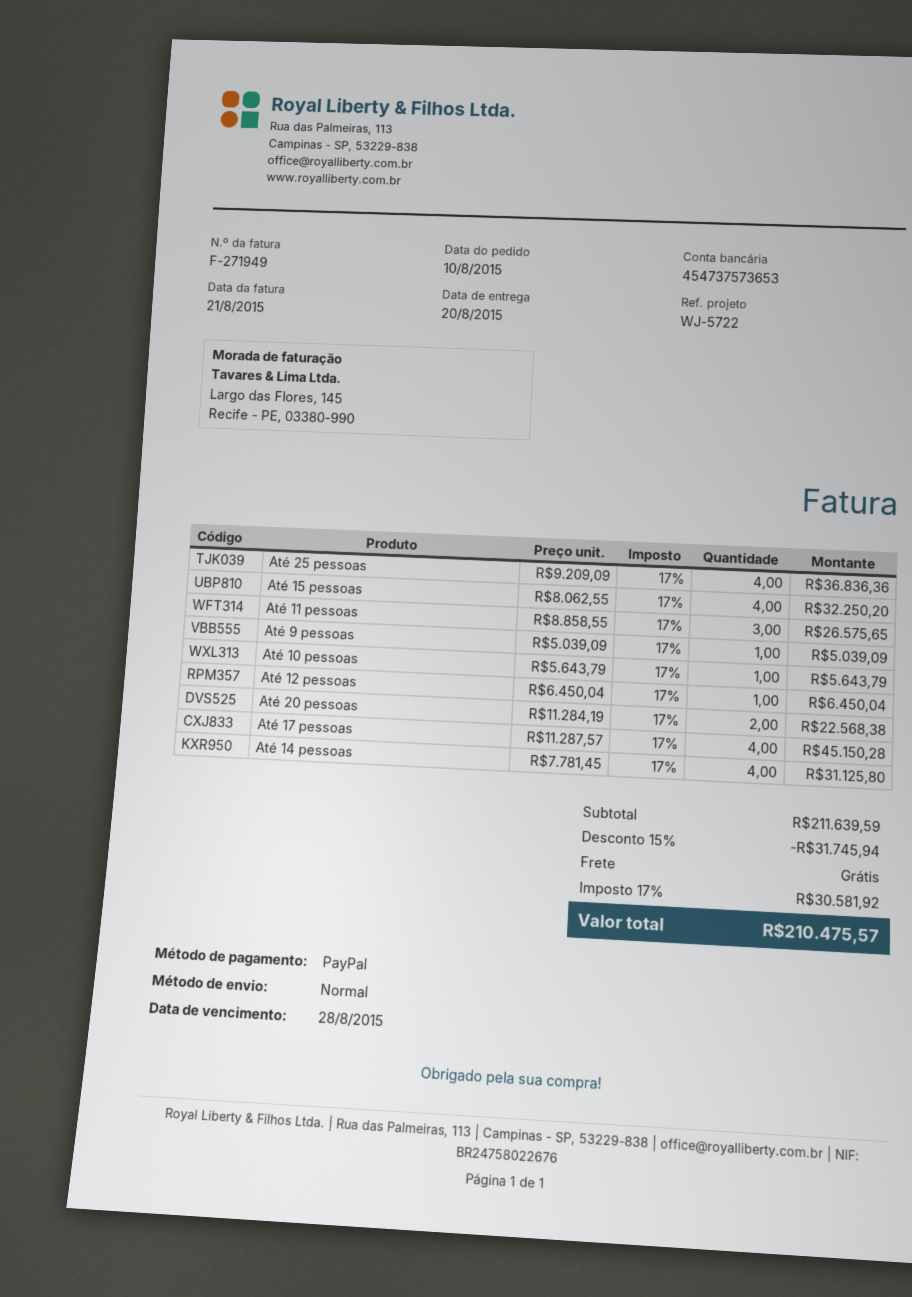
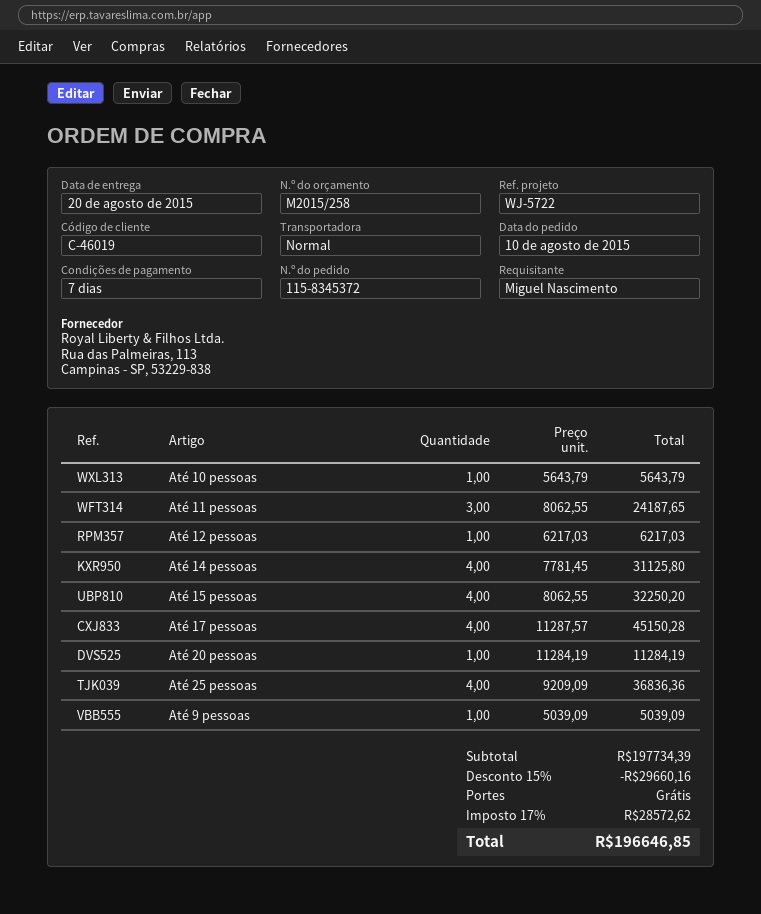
Até 11 pessoas: 3 x 8858.55 = 26575.65 -> 3 x 8062.55 = 24187.65
Até 12 pessoas: 1 x 6450.04 = 6450.04 -> 1 x 6217.03 = 6217.03
Até 20 pessoas: 2 x 11284.19 = 22568.38 -> 1 x 11284.19 = 11284.19
subtotal: 211639.59 -> 197734.39
discount: 15% = 31745.94 -> 15% = 29660.16
tax: 17% = 30581.92 -> 17% = 28572.62
total: 210475.57 -> 196646.85

